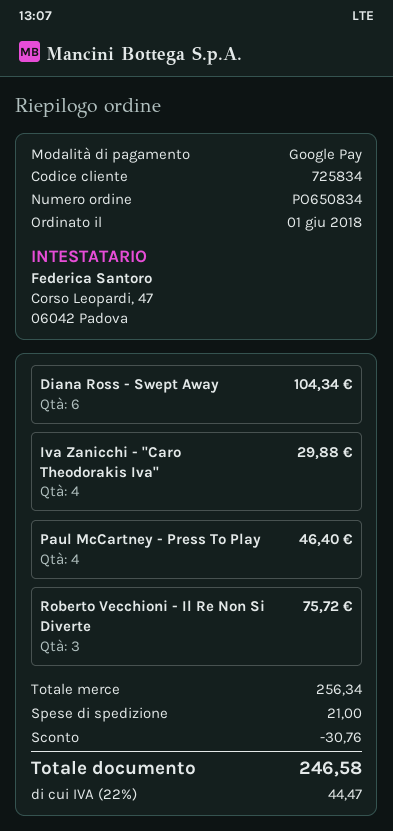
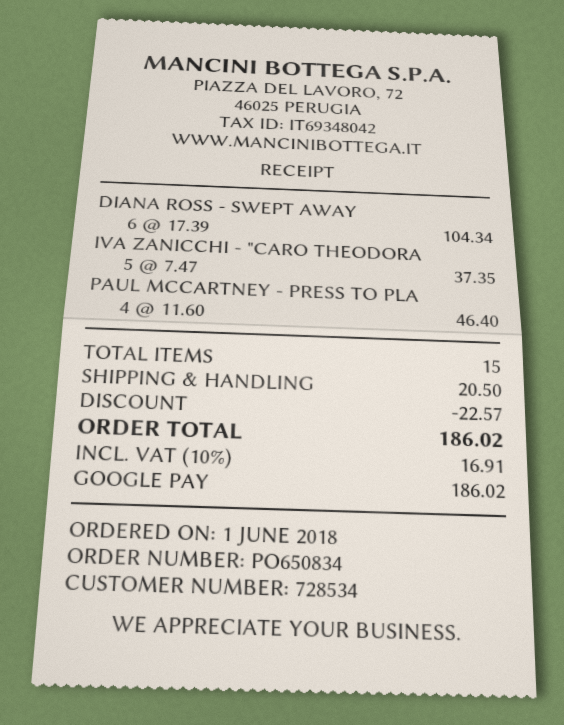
customer number: 725834 -> 728534
Iva Zanicchi - "Caro Theodorakis Iva": 4 for 29.88 -> 5 for 37.35
Roberto Vecchioni - Il Re Non Si Diverte: 3 for 75.72 -> none
discount: 30.76 -> 22.57
shipping: 21.00 -> 20.50
tax: 22% = 44.47 -> 10% = 16.91
total: 246.58 -> 186.02

